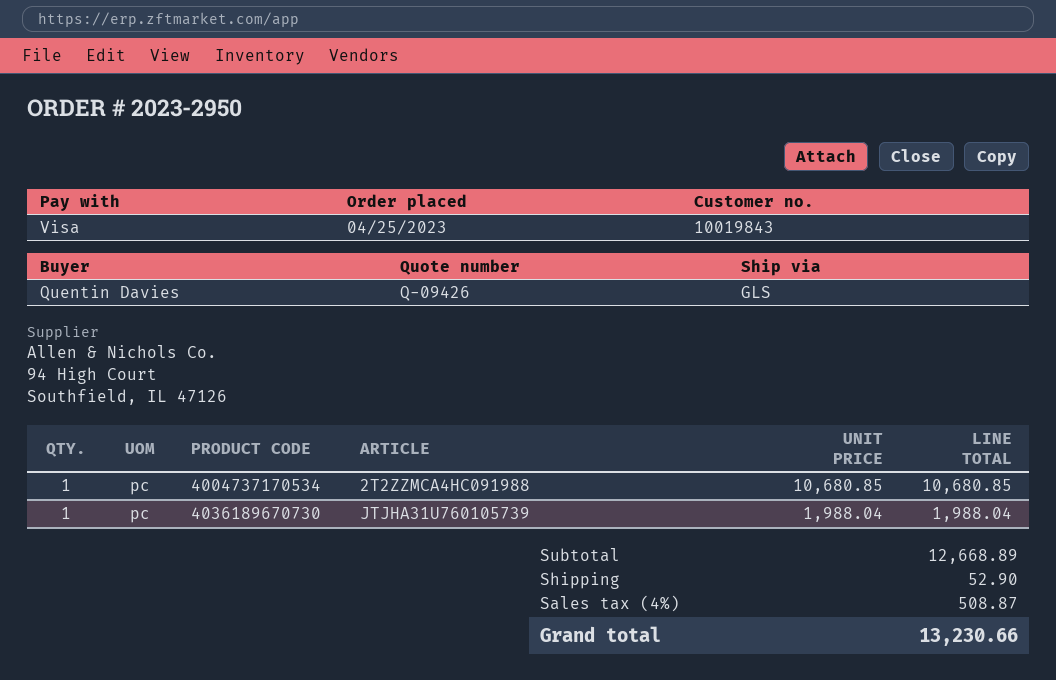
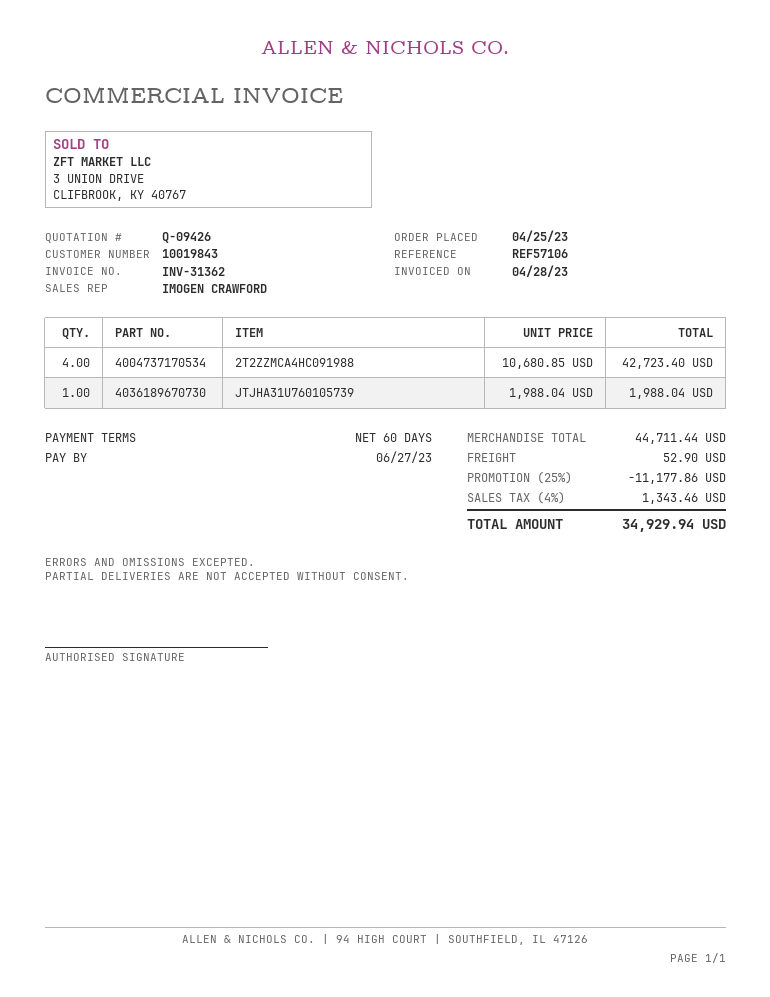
2T2ZZMCA4HC091988: 1 x 10680.85 = 10680.85 -> 4 x 10680.85 = 42723.40
subtotal: 12668.89 -> 44711.44
discount: none -> 25% = 11177.86
tax: 4% = 508.87 -> 4% = 1343.46
total: 13230.66 -> 34929.94

